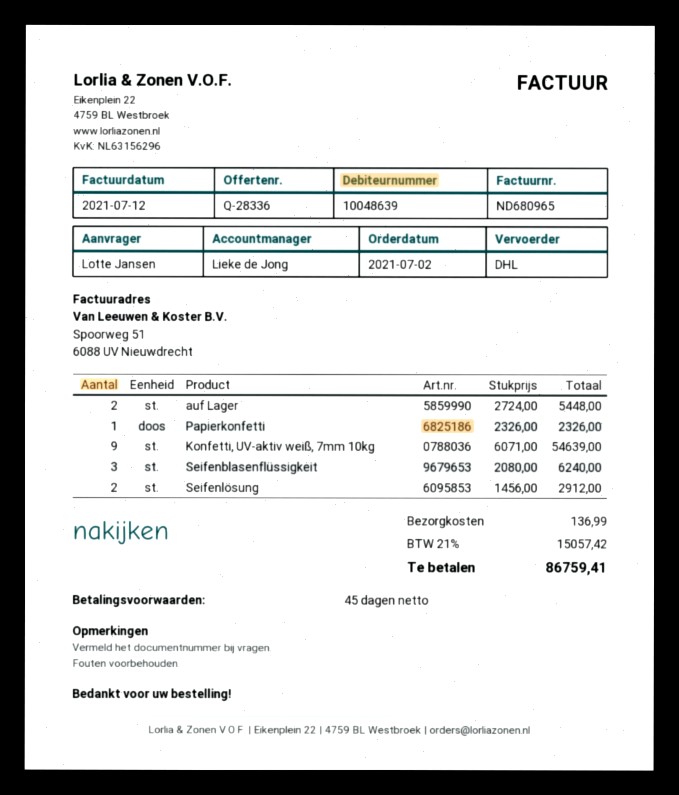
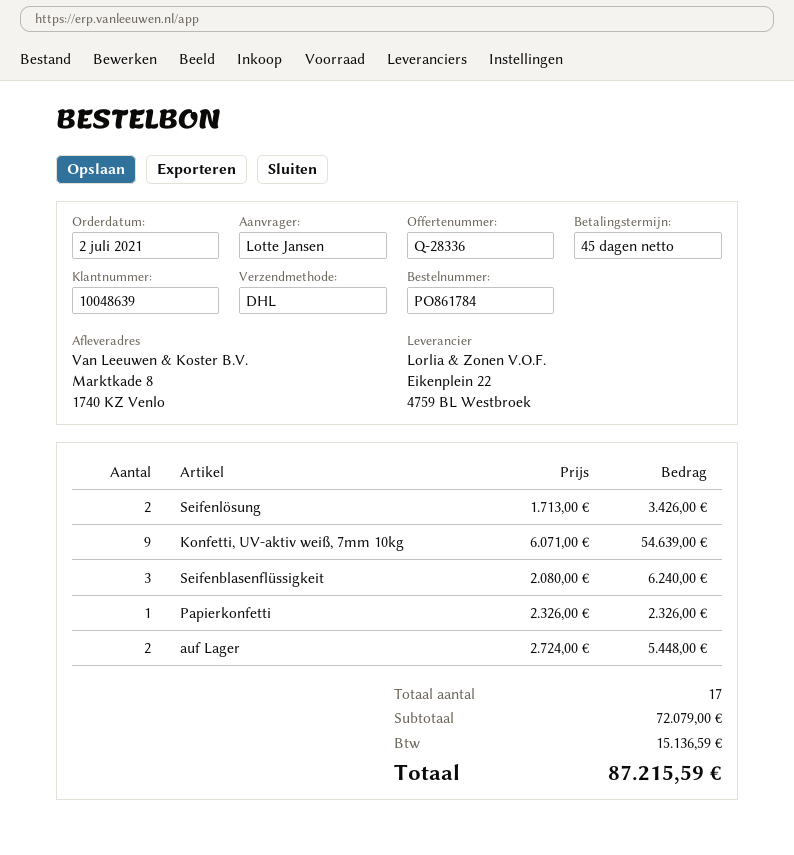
Seifenlösung: 2 x 1456.00 = 2912.00 -> 2 x 1713.00 = 3426.00
shipping: 136.99 -> none
tax: 15057.42 -> 15136.59
total: 86759.41 -> 87215.59

